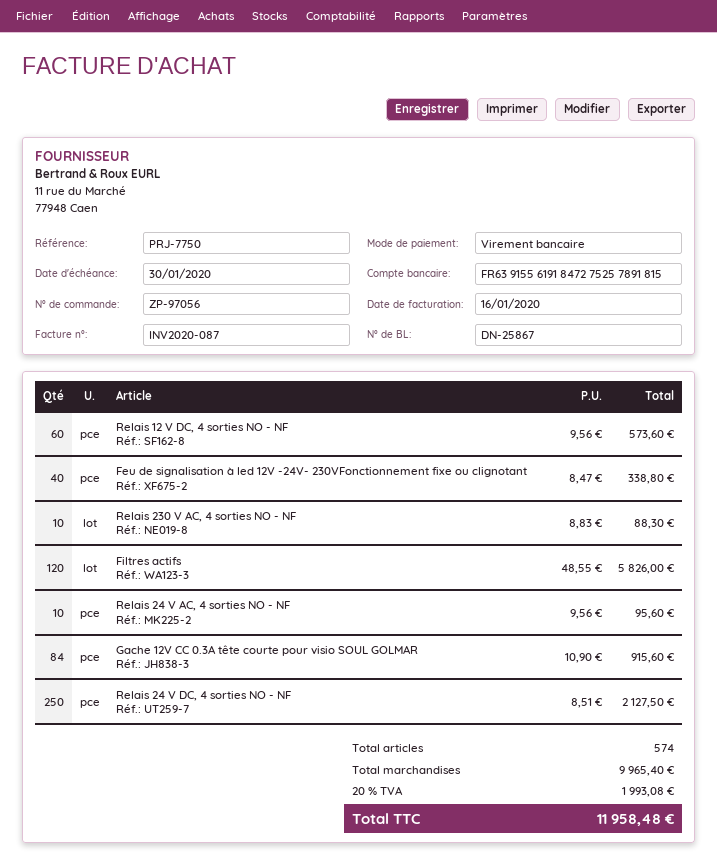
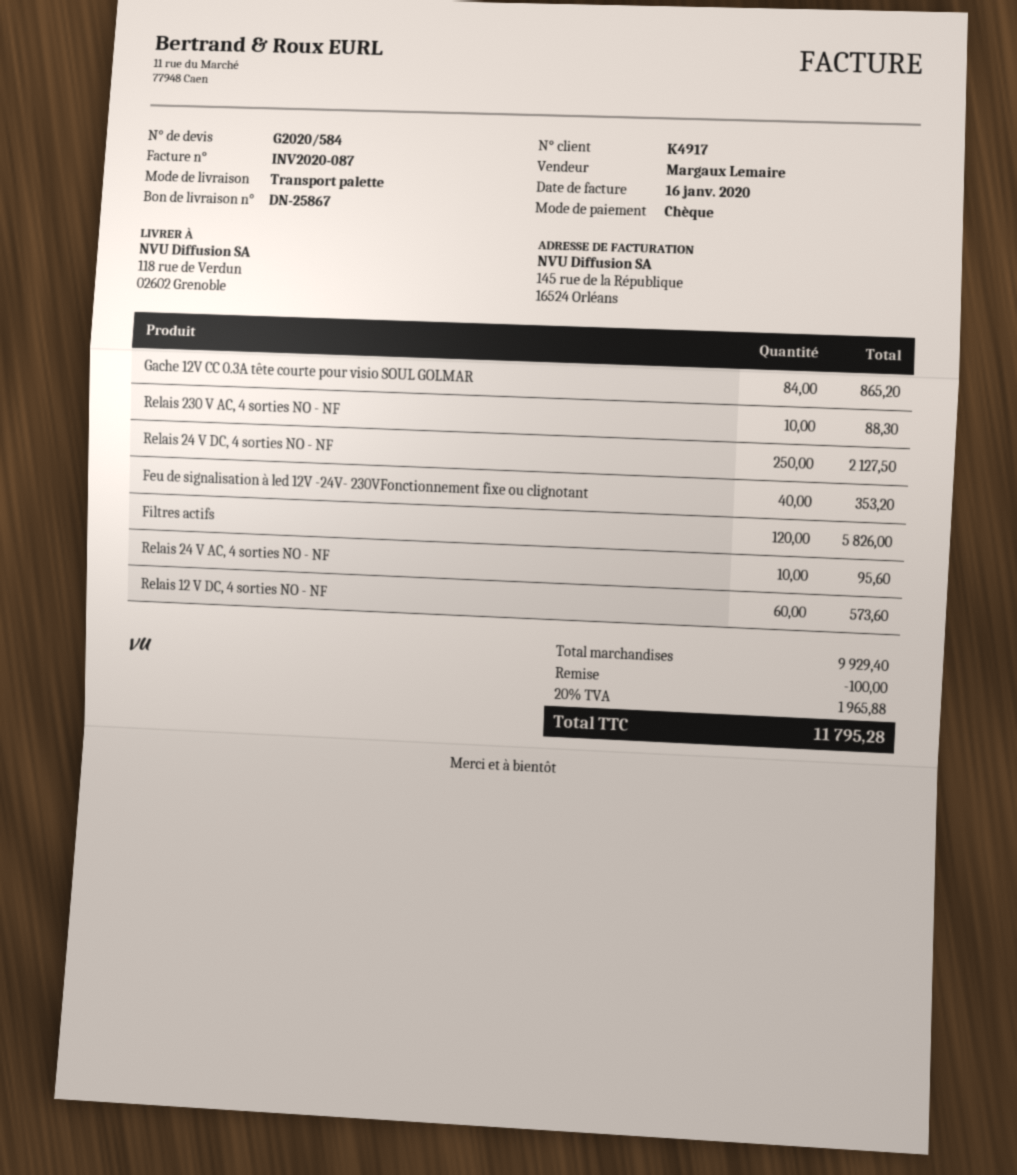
payment method: bank transfer -> cheque
Feu de signalisation à led 12V -24V- 230VFonctionnement fixe ou clignotant: 40 for 338.80 -> 40 for 353.20
Gache 12V CC 0.3A tête courte pour visio SOUL GOLMAR: 84 for 915.60 -> 84 for 865.20
subtotal: 9965.40 -> 9929.40
discount: none -> 100.00
tax: 20% = 1993.08 -> 20% = 1965.88
total: 11958.48 -> 11795.28

